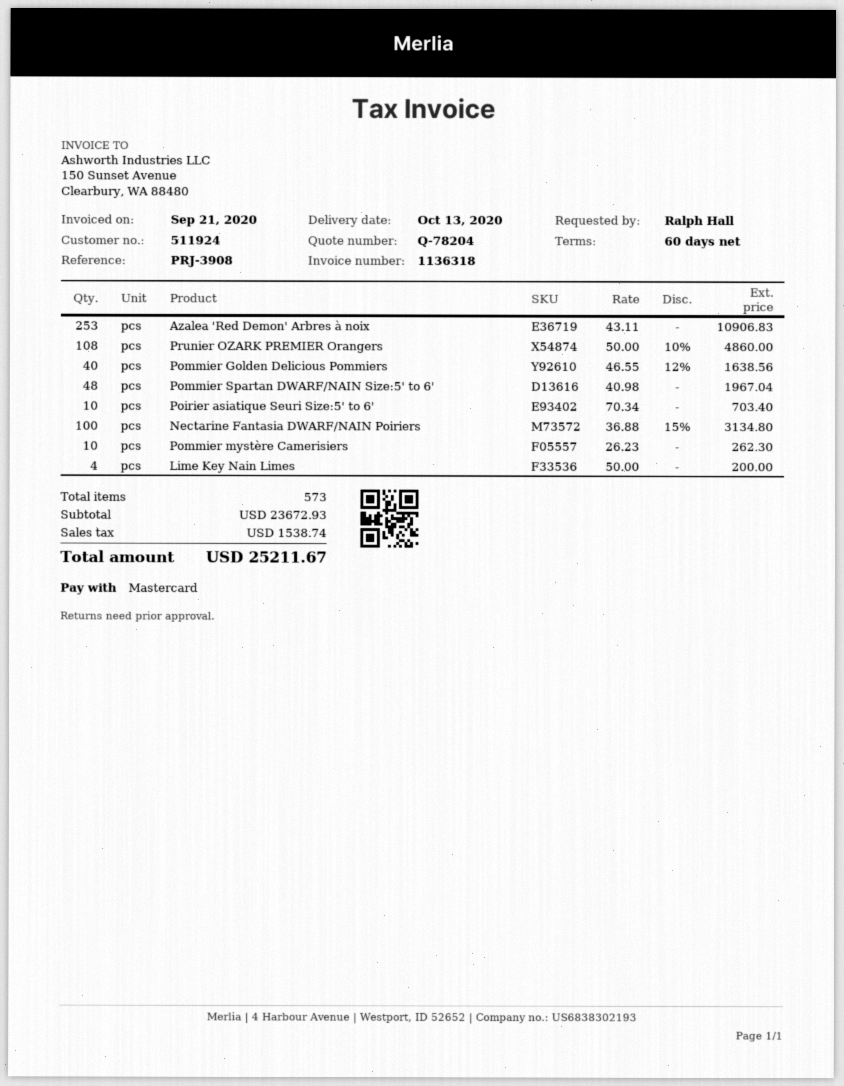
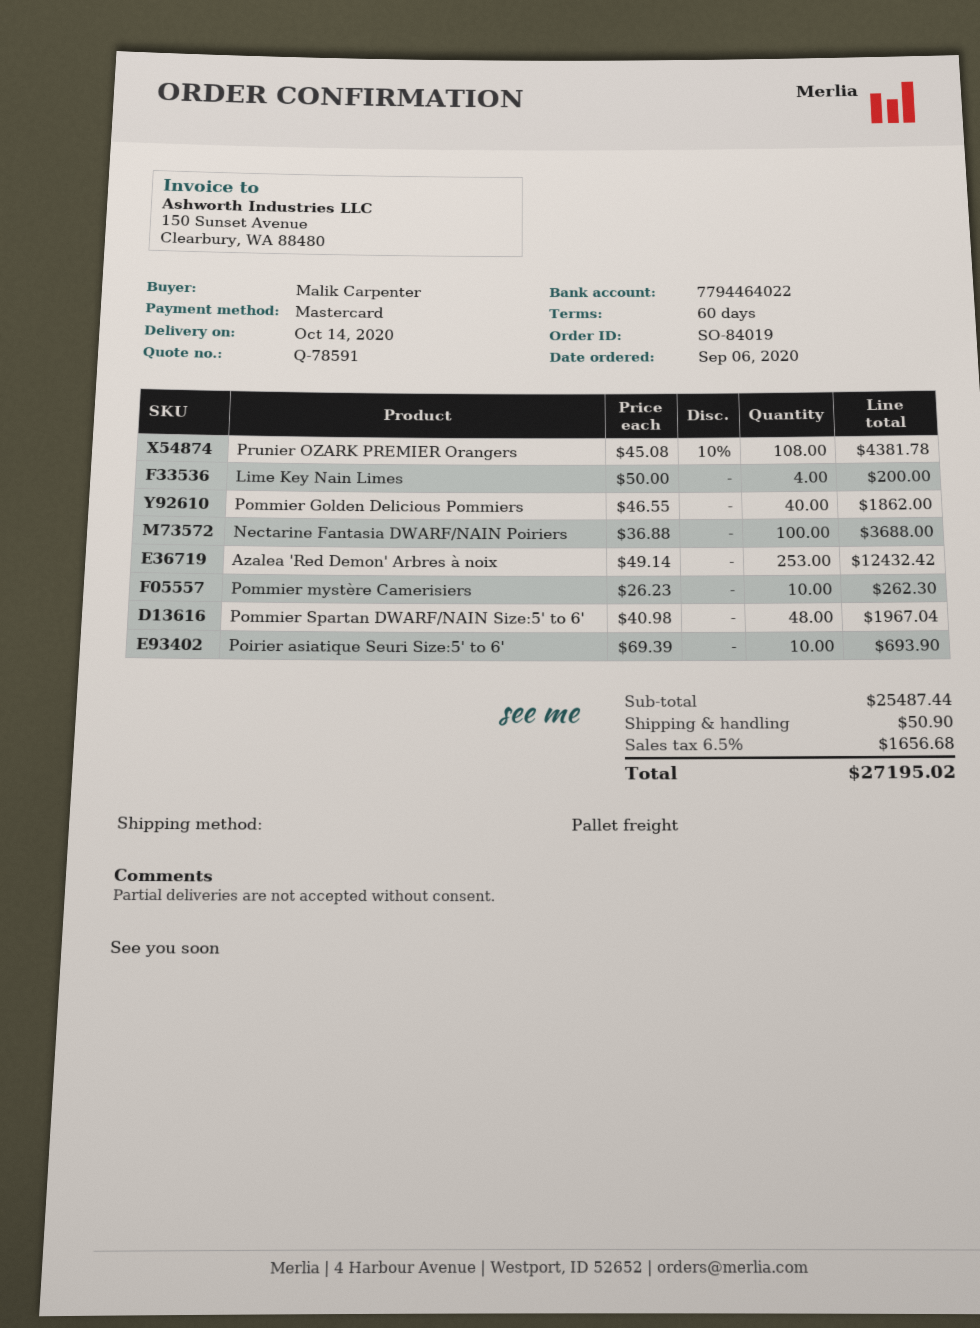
quote number: Q-78204 -> Q-78591
delivery date: 2020-10-13 -> 2020-10-14
ordered by: Ralph Hall -> Malik Carpenter
Azalea 'Red Demon' Arbres à noix: 253 x 43.11 = 10906.83 -> 253 x 49.14 = 12432.42
Prunier OZARK PREMIER Orangers: 108 x 50.00 - 10% = 4860.00 -> 108 x 45.08 - 10% = 4381.78
Pommier Golden Delicious Pommiers: 40 x 46.55 - 12% = 1638.56 -> 40 x 46.55 = 1862.00
Poirier asiatique Seuri Size:5' to 6': 10 x 70.34 = 703.40 -> 10 x 69.39 = 693.90
Nectarine Fantasia DWARF/NAIN Poiriers: 100 x 36.88 - 15% = 3134.80 -> 100 x 36.88 = 3688.00
subtotal: 23672.93 -> 25487.44
shipping: none -> 50.90
tax: 1538.74 -> 1656.68
total: 25211.67 -> 27195.02

